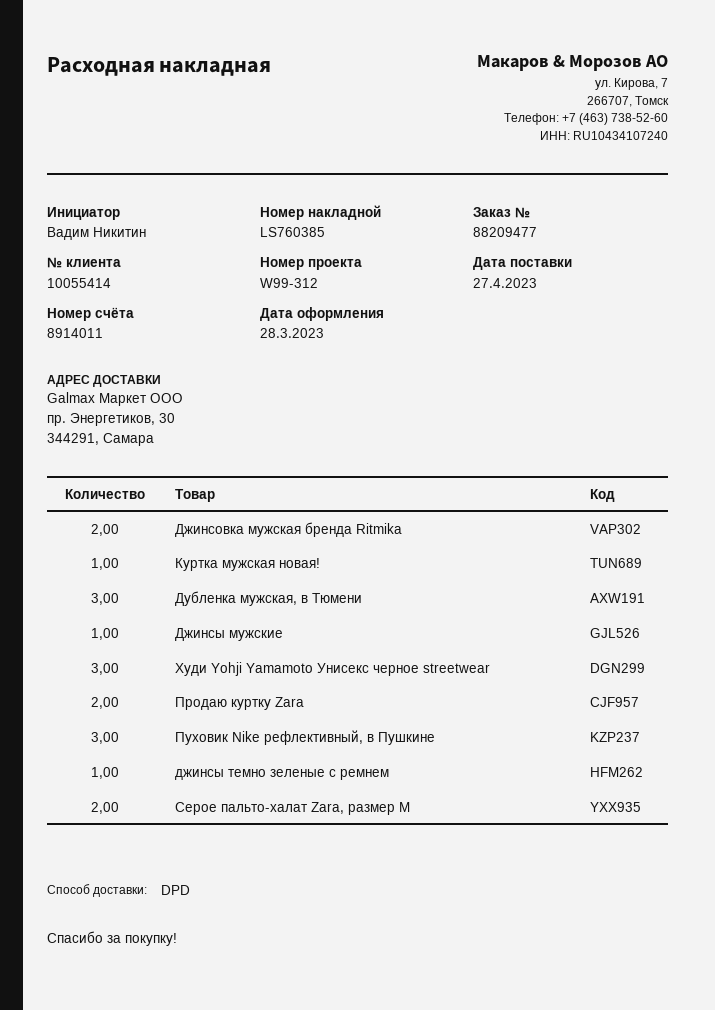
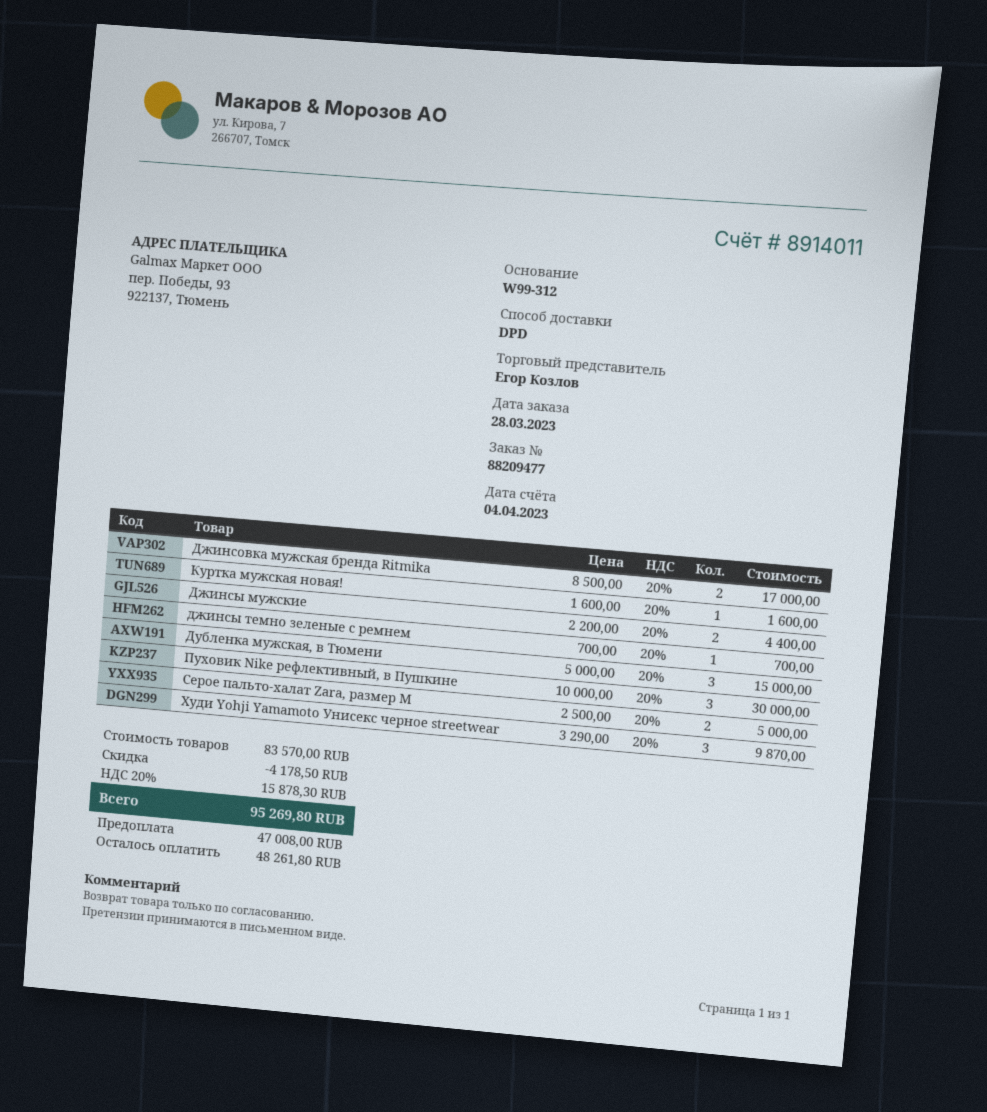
Джинсы мужские: 1 -> 2
Продаю куртку Zara: 2 -> none

